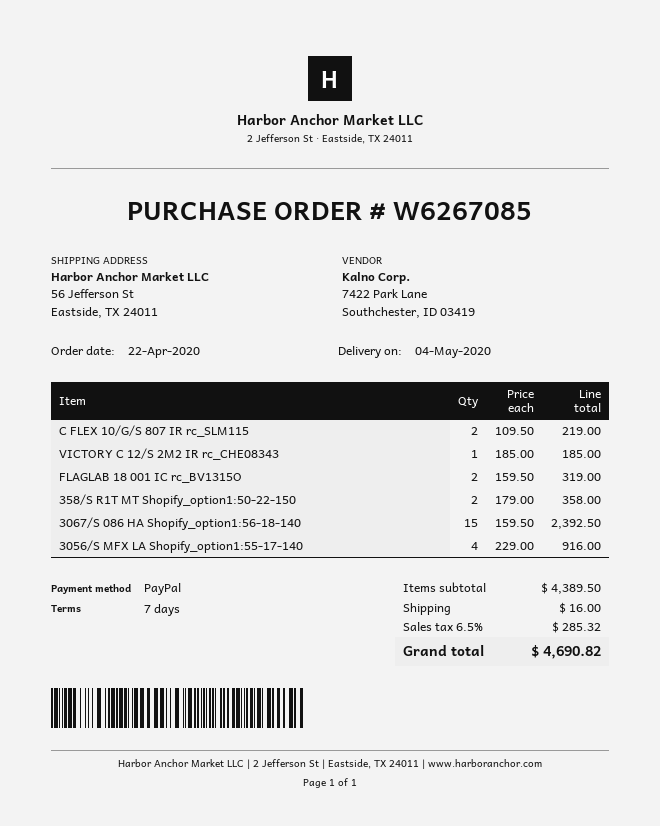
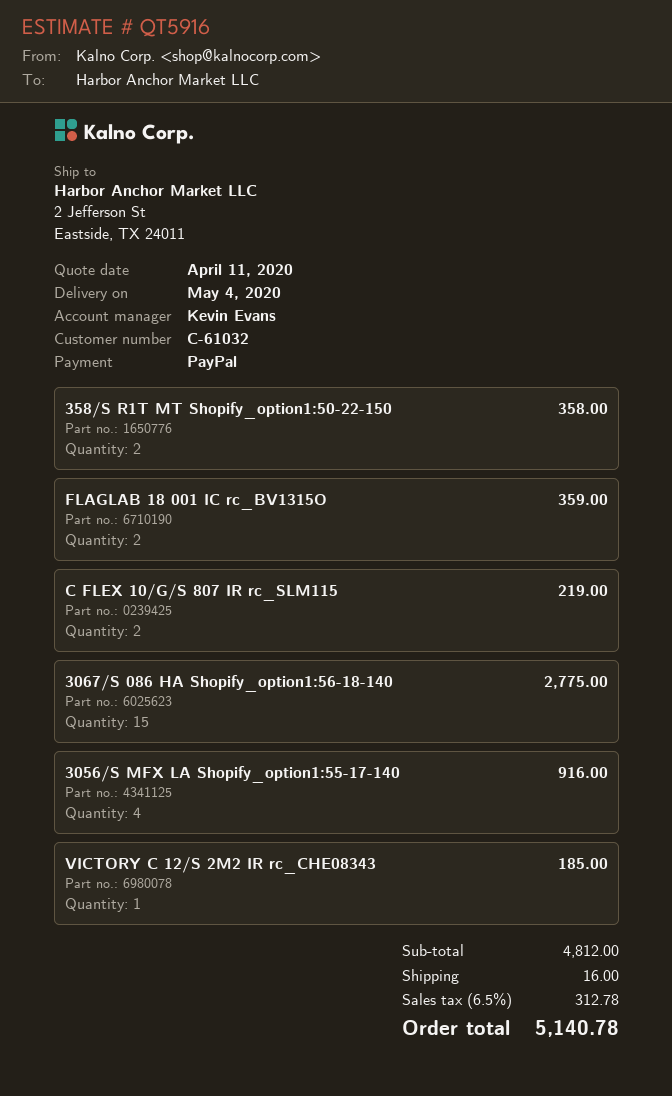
ship to: 56 Jefferson St, Eastside, TX 24011 -> 2 Jefferson St, Eastside, TX 24011
FLAGLAB 18 001 IC rc_BV1315O: 2 for 319.00 -> 2 for 359.00
3067/S 086 HA Shopify_option1:56-18-140: 15 for 2392.50 -> 15 for 2775.00
subtotal: 4389.50 -> 4812.00
tax: 6.5% = 285.32 -> 6.5% = 312.78
total: 4690.82 -> 5140.78

